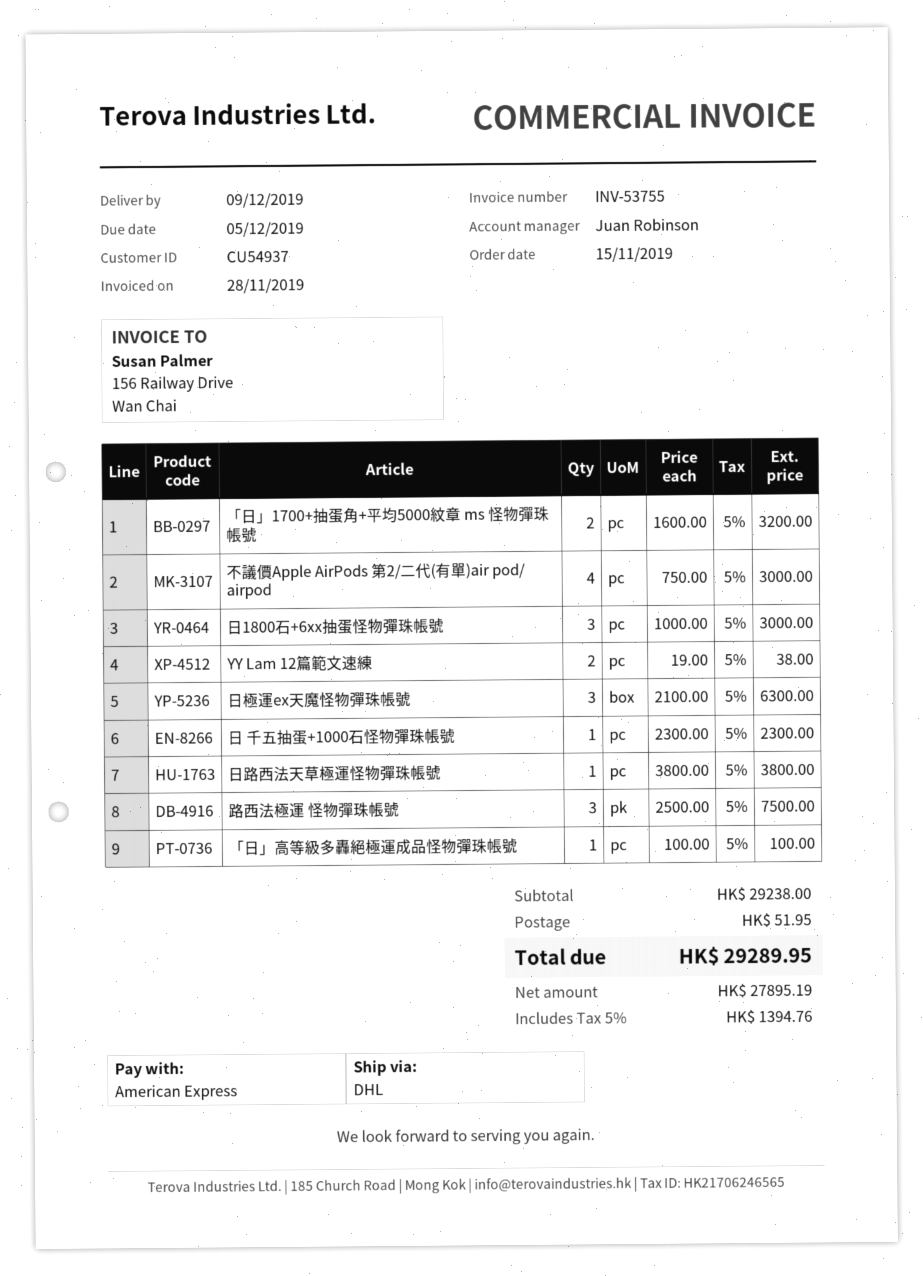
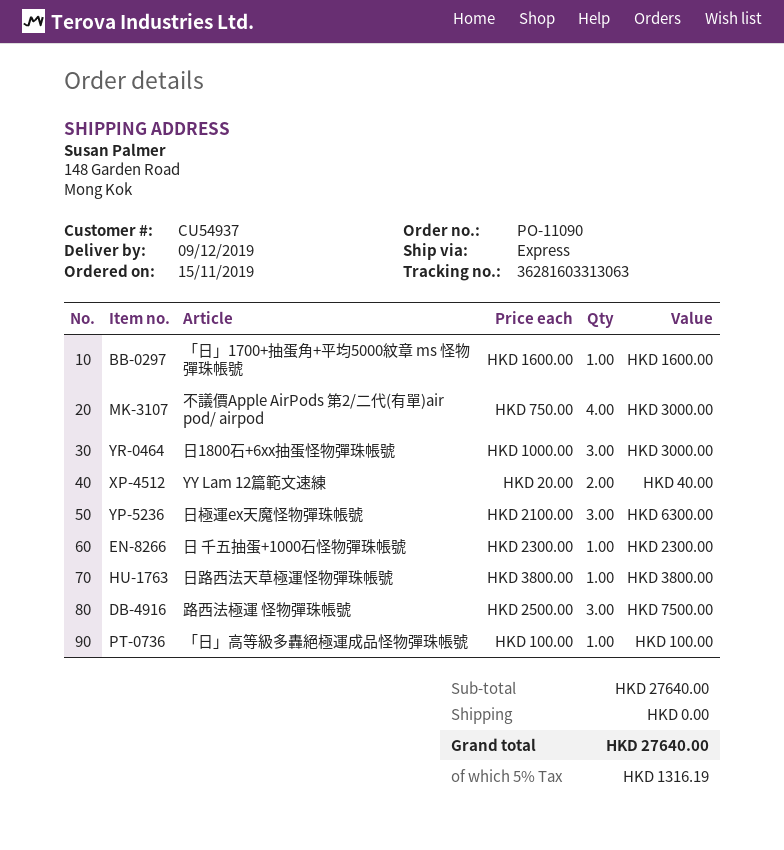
shipping method: DHL -> express
「日」1700+抽蛋角+平均5000紋章 ms 怪物彈珠帳號: 2 x 1600.00 = 3200.00 -> 1 x 1600.00 = 1600.00
YY Lam 12篇範文速練: 2 x 19.00 = 38.00 -> 2 x 20.00 = 40.00
subtotal: 29238.00 -> 27640.00
shipping: 51.95 -> 0.00
tax: 5% = 1394.76 -> 5% = 1316.19
total: 29289.95 -> 27640.00

